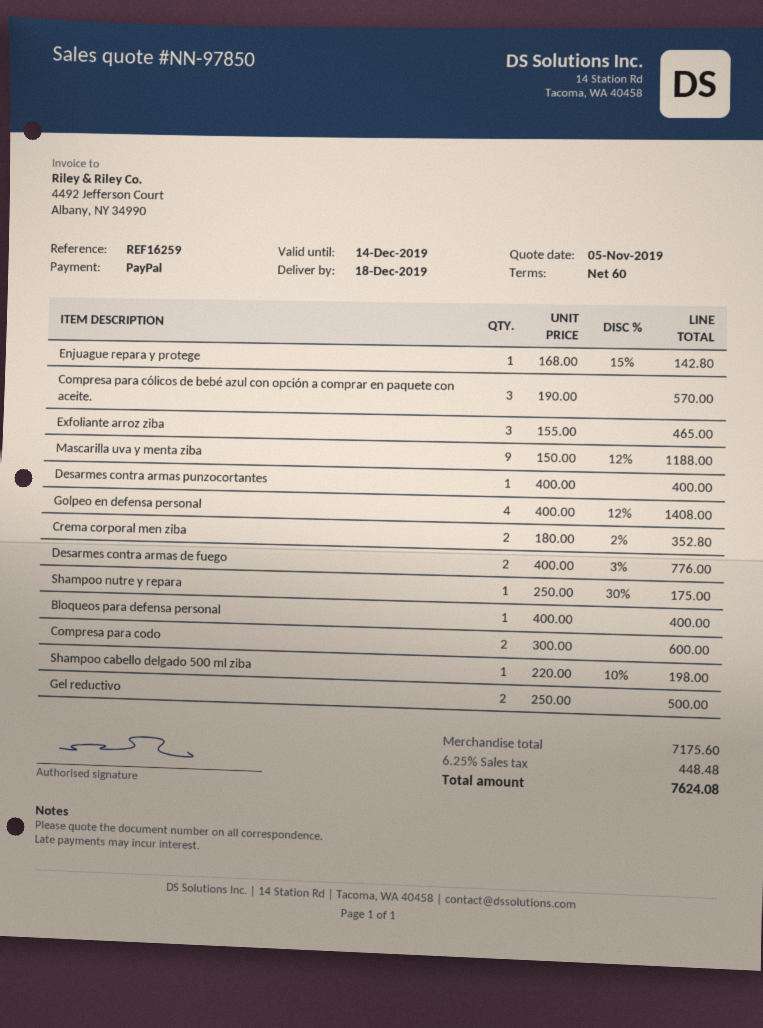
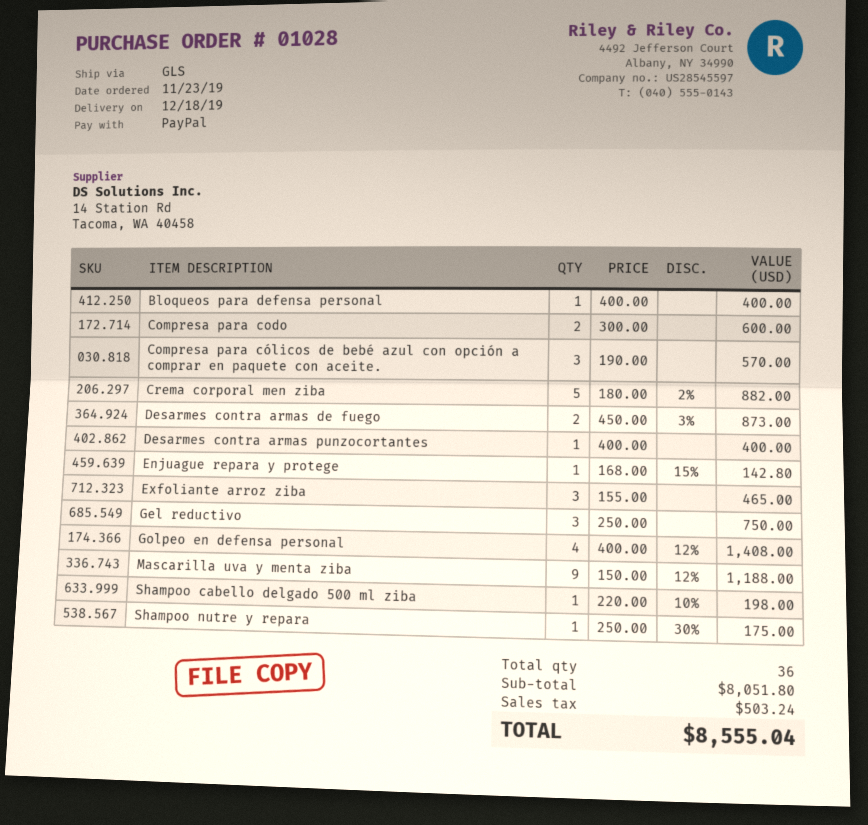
Crema corporal men ziba: 2 x 180.00 - 2% = 352.80 -> 5 x 180.00 - 2% = 882.00
Desarmes contra armas de fuego: 2 x 400.00 - 3% = 776.00 -> 2 x 450.00 - 3% = 873.00
Gel reductivo: 2 x 250.00 = 500.00 -> 3 x 250.00 = 750.00
subtotal: 7175.60 -> 8051.80
tax: 448.48 -> 503.24
total: 7624.08 -> 8555.04

